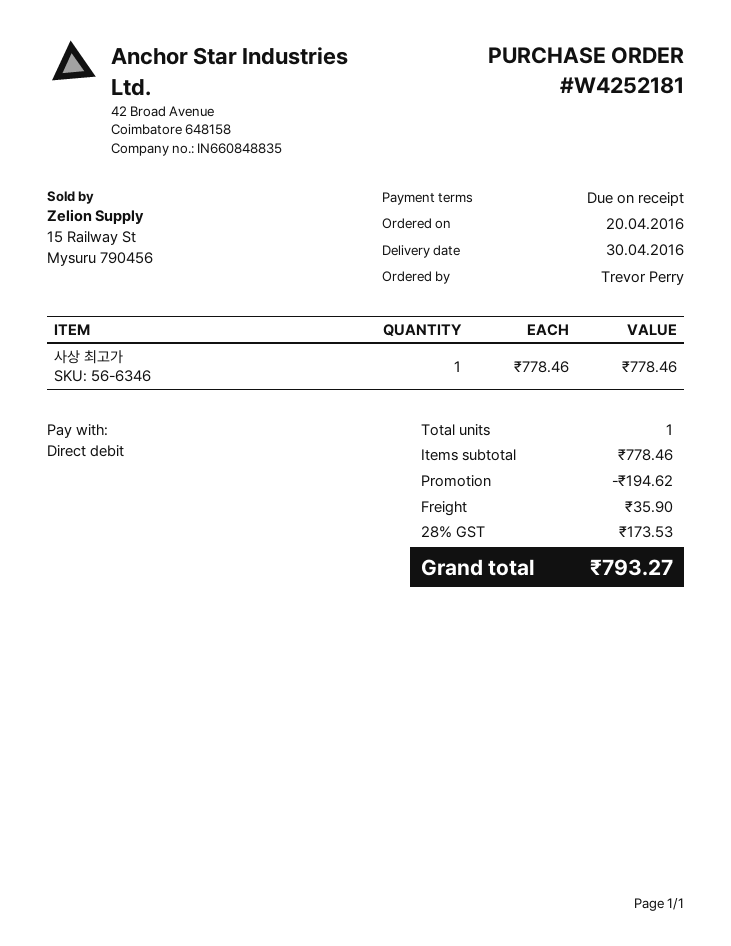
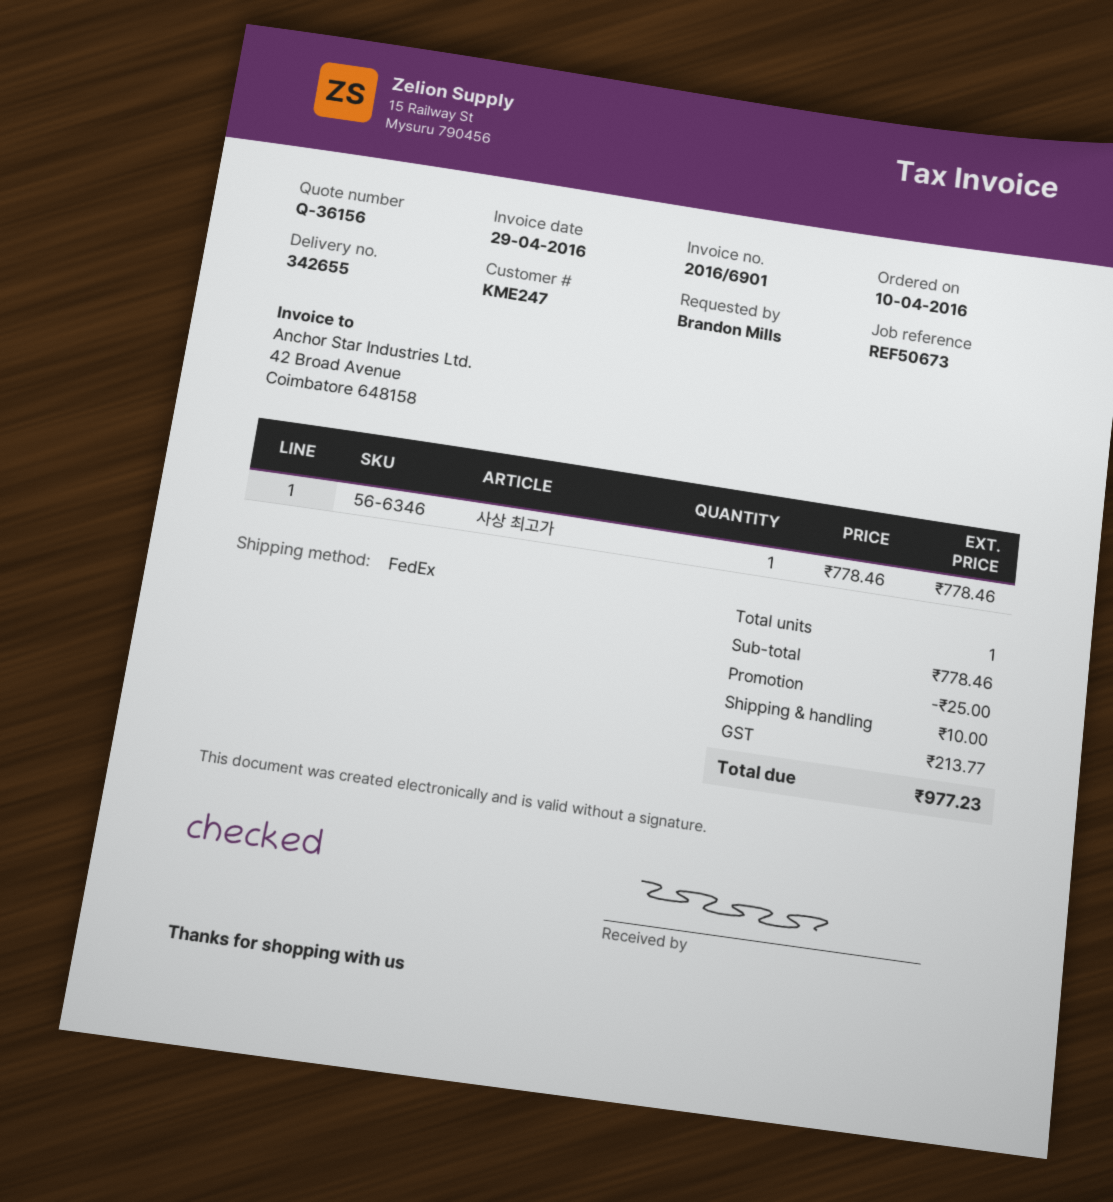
order date: 2016-04-20 -> 2016-04-10
ordered by: Trevor Perry -> Brandon Mills
discount: 194.62 -> 25.00
shipping: 35.90 -> 10.00
tax: 173.53 -> 213.77
total: 793.27 -> 977.23

